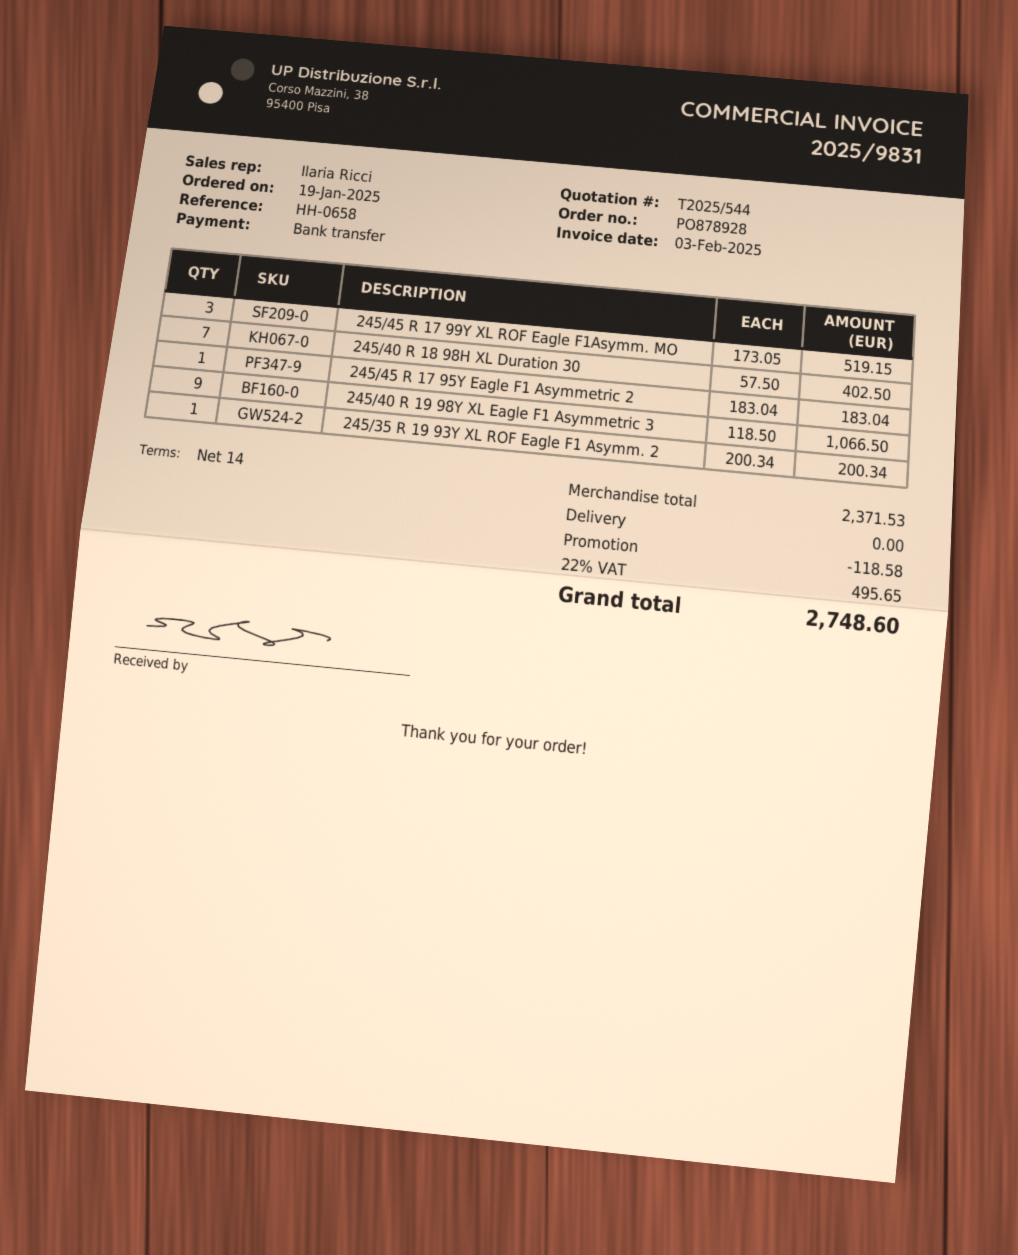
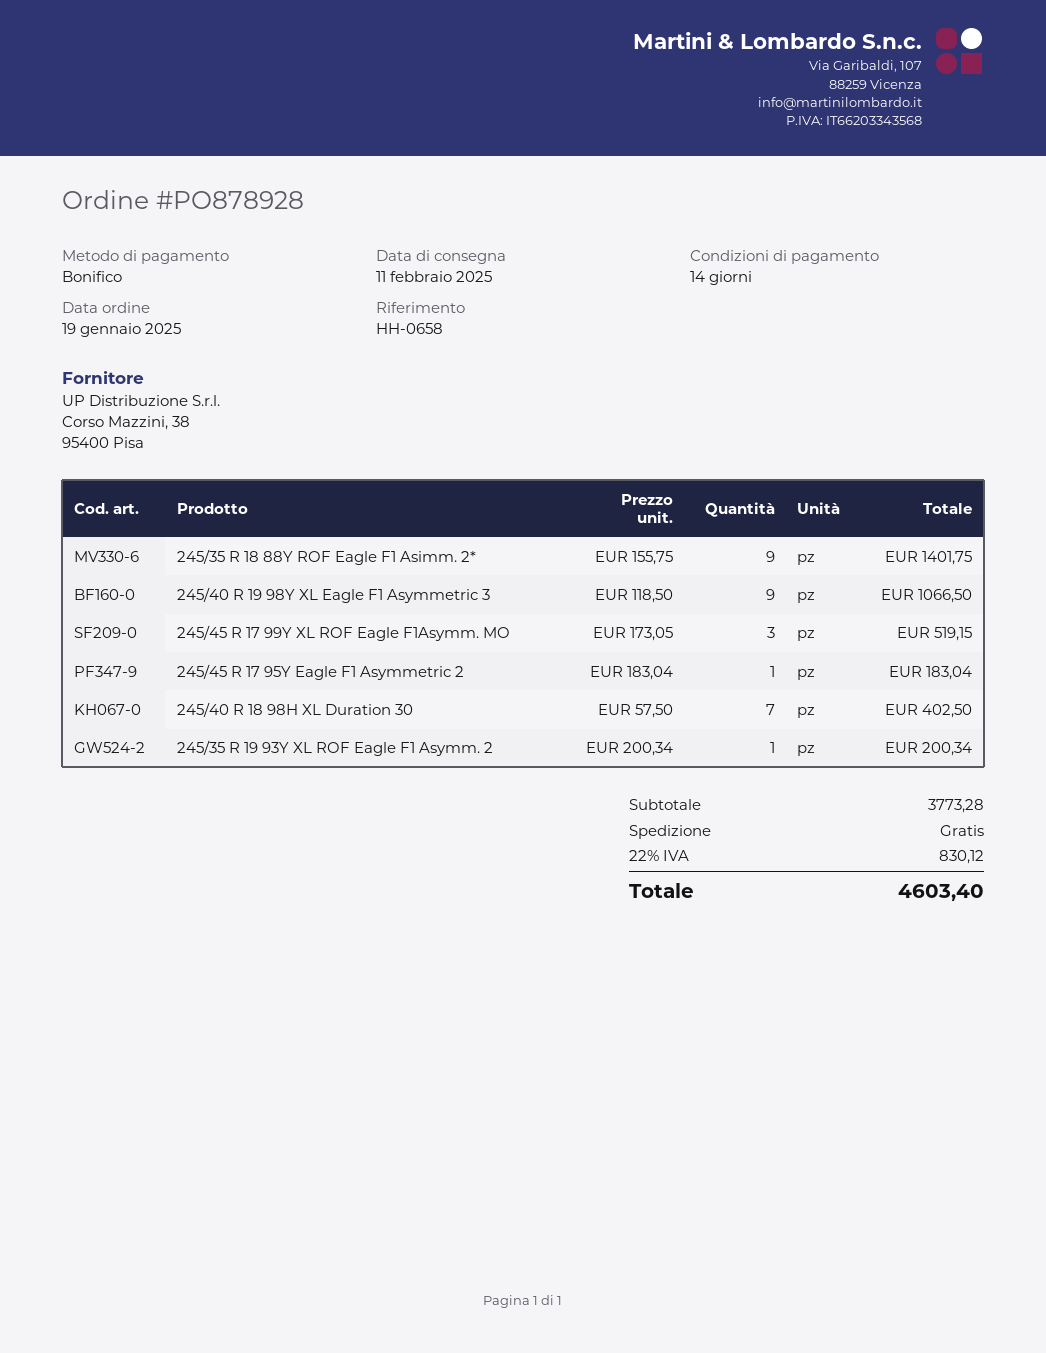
245/35 R 18 88Y ROF Eagle F1 Asimm. 2*: none -> 9 x 155.75 = 1401.75
subtotal: 2371.53 -> 3773.28
discount: 118.58 -> none
tax: 22% = 495.65 -> 22% = 830.12
total: 2748.60 -> 4603.40

